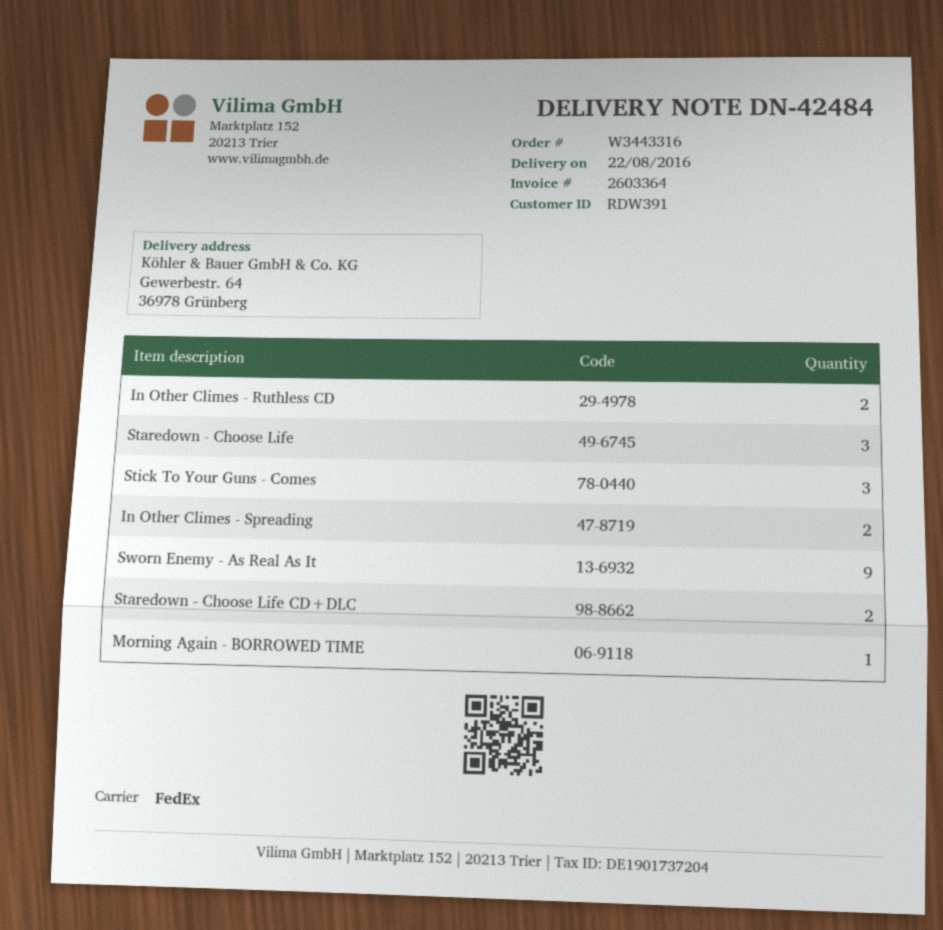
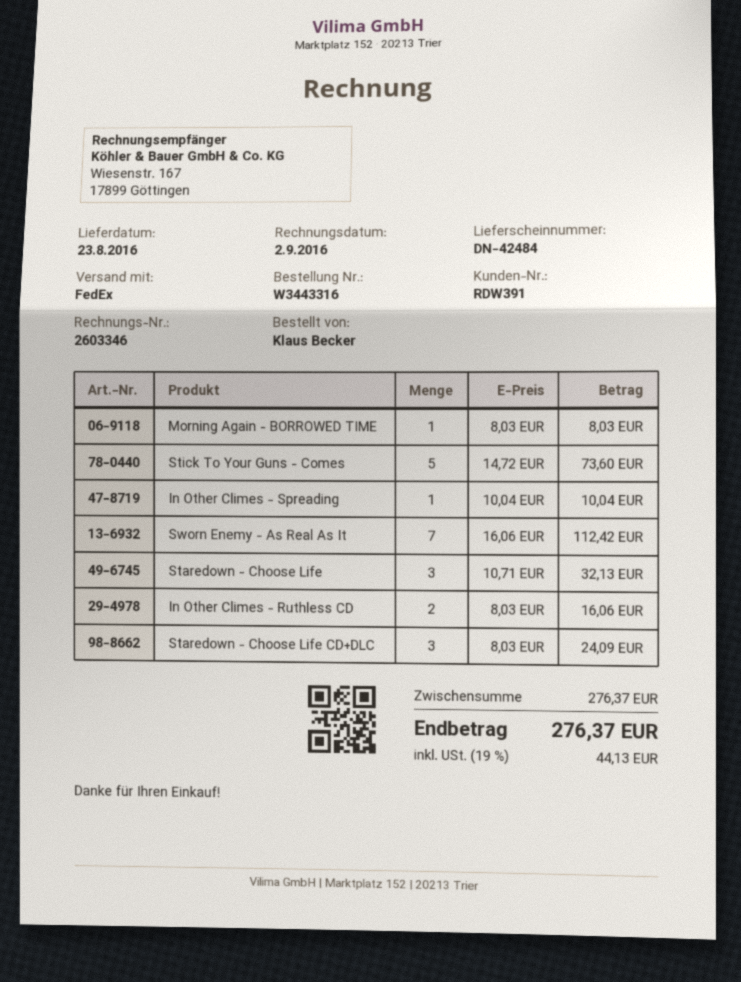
delivery date: 2016-08-22 -> 2016-08-23
invoice number: 2603364 -> 2603346
Stick To Your Guns - Comes: 3 -> 5
In Other Climes - Spreading: 2 -> 1
Sworn Enemy - As Real As It: 9 -> 7
Staredown - Choose Life CD+DLC: 2 -> 3

